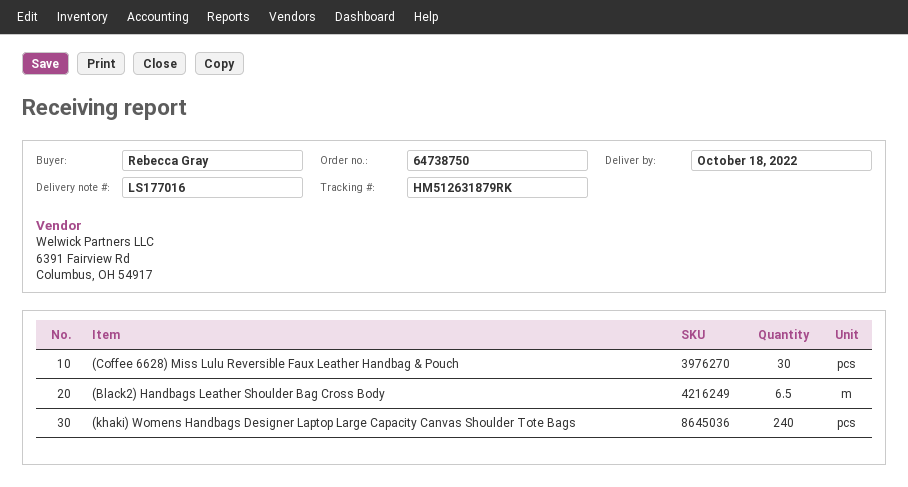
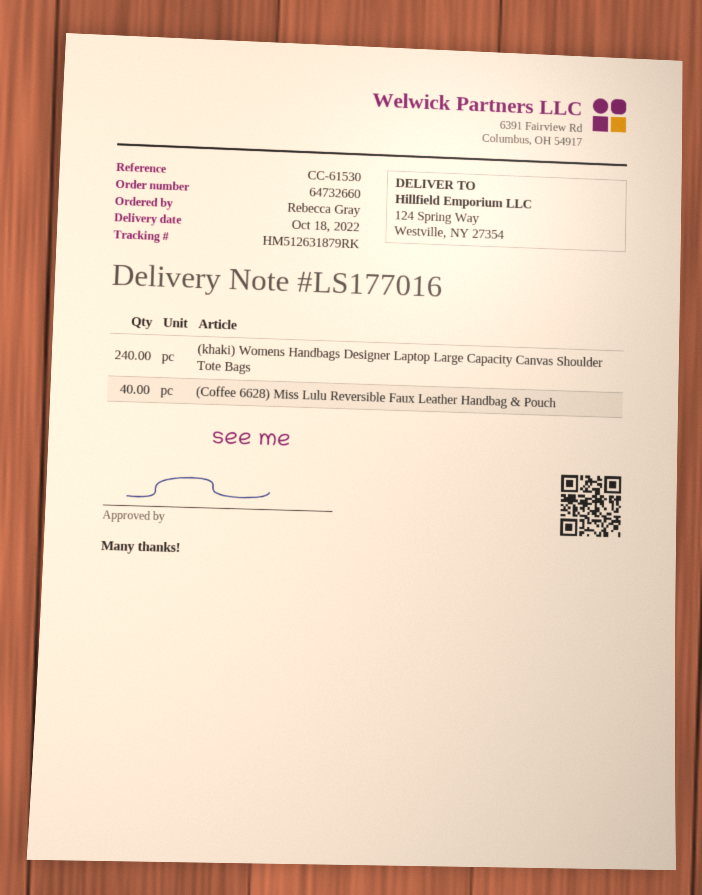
order number: 64738750 -> 64732660
(Coffee 6628) Miss Lulu Reversible Faux Leather Handbag & Pouch: 30 -> 40
(Black2) Handbags Leather Shoulder Bag Cross Body: 6.5 -> none

